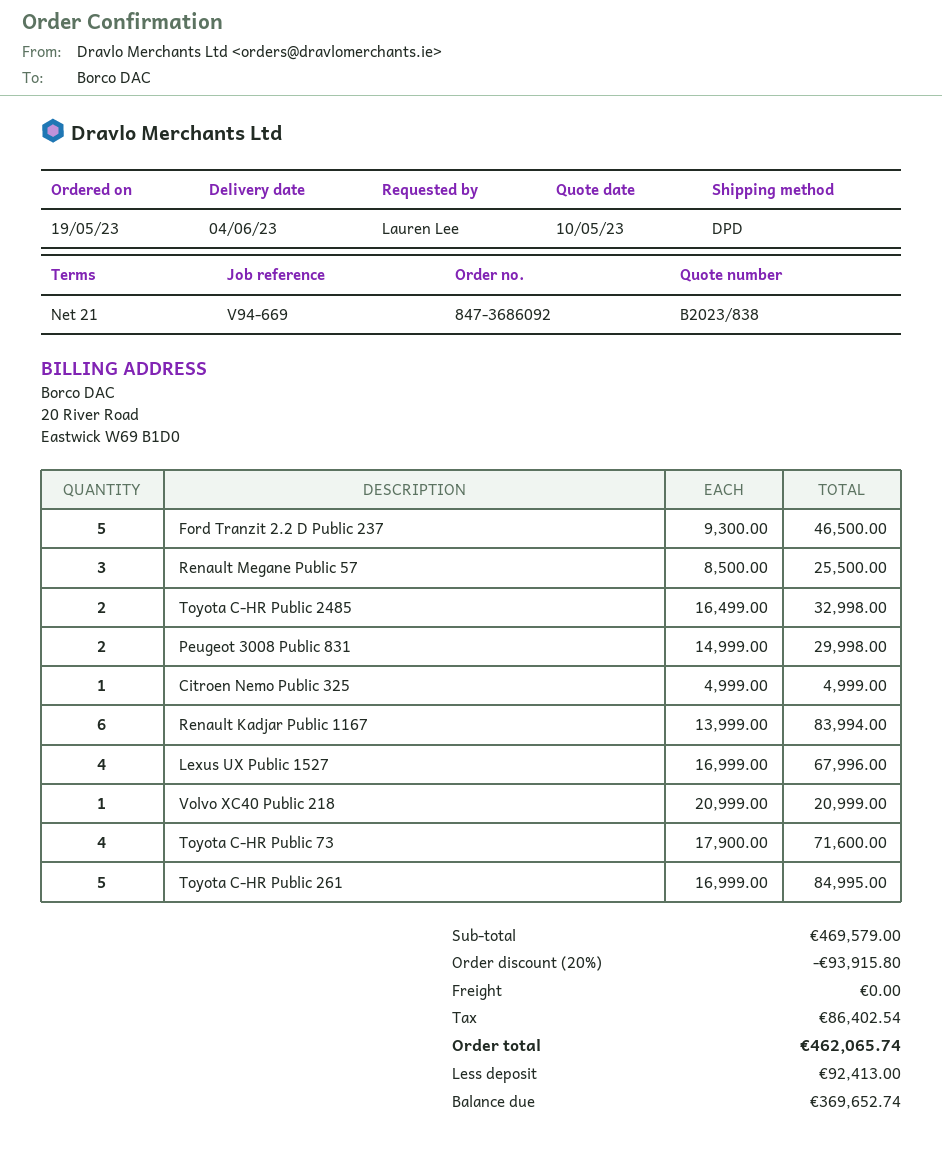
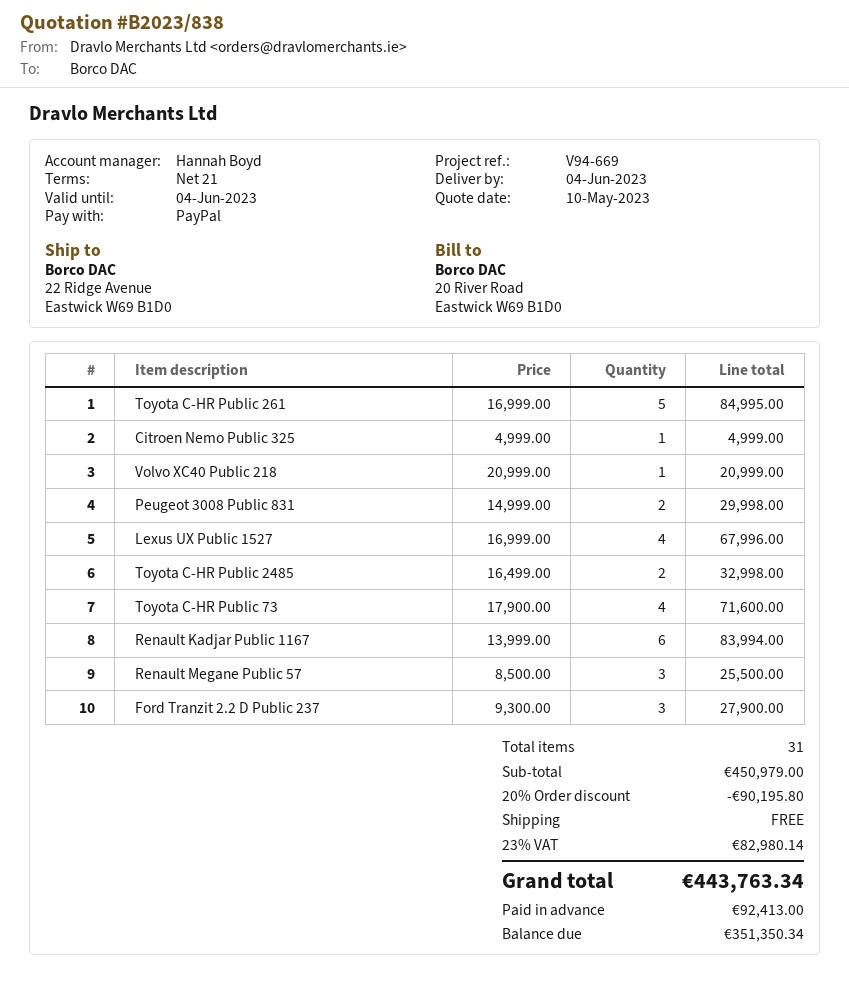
Ford Tranzit 2.2 D Public 237: 5 x 9300.00 = 46500.00 -> 3 x 9300.00 = 27900.00
subtotal: 469579.00 -> 450979.00
discount: 20% = 93915.80 -> 20% = 90195.80
tax: 86402.54 -> 82980.14
total: 462065.74 -> 443763.34
balance: 369652.74 -> 351350.34

